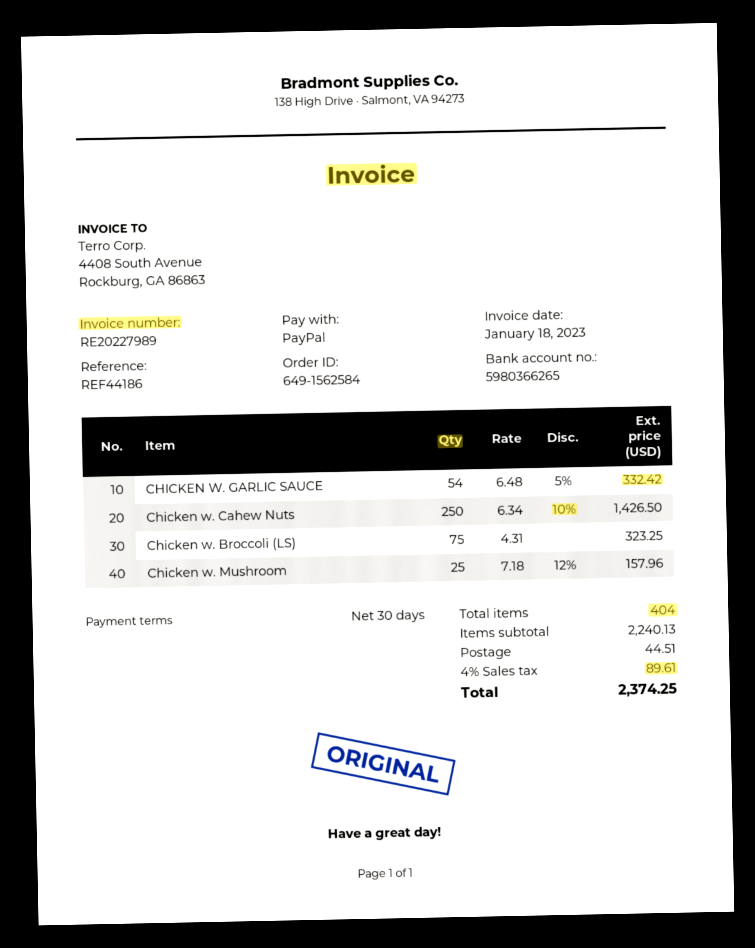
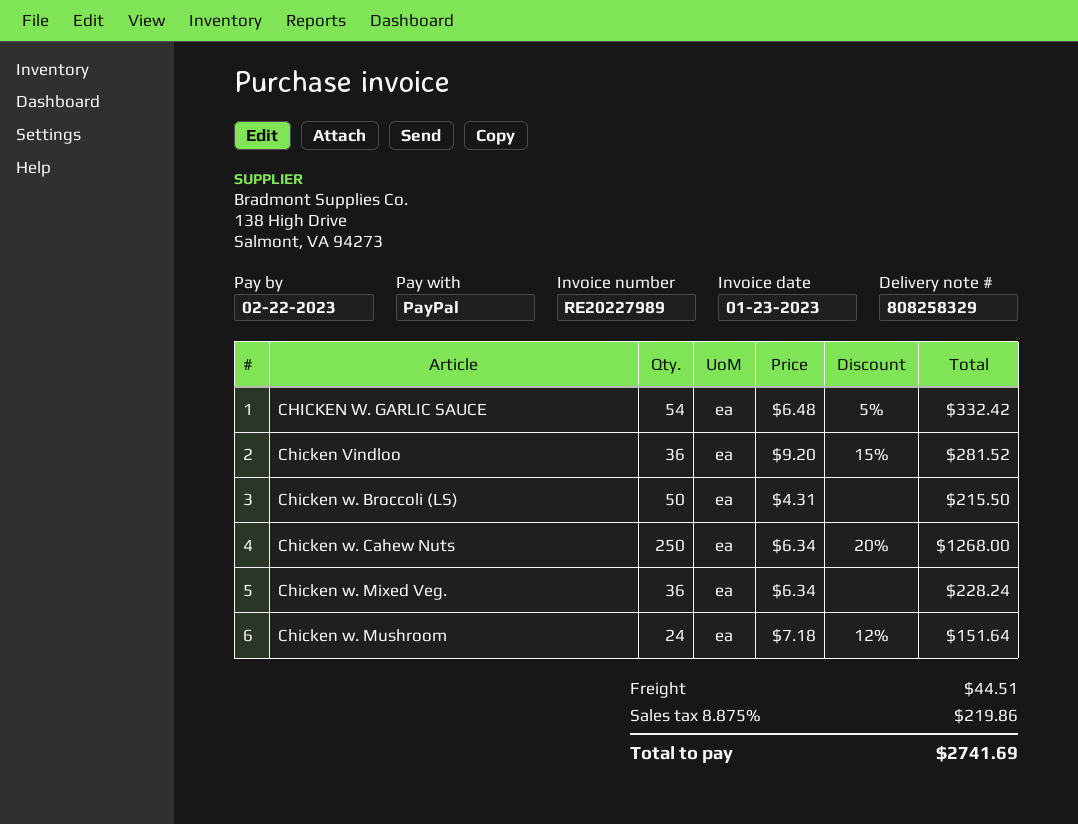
invoice date: 2023-01-18 -> 2023-01-23
Chicken w. Cahew Nuts: 250 x 6.34 - 10% = 1426.50 -> 250 x 6.34 - 20% = 1268.00
Chicken w. Broccoli (LS): 75 x 4.31 = 323.25 -> 50 x 4.31 = 215.50
Chicken w. Mushroom: 25 x 7.18 - 12% = 157.96 -> 24 x 7.18 - 12% = 151.64
Chicken Vindloo: none -> 36 x 9.20 - 15% = 281.52
Chicken w. Mixed Veg.: none -> 36 x 6.34 = 228.24
tax: 4% = 89.61 -> 8.875% = 219.86
total: 2374.25 -> 2741.69

